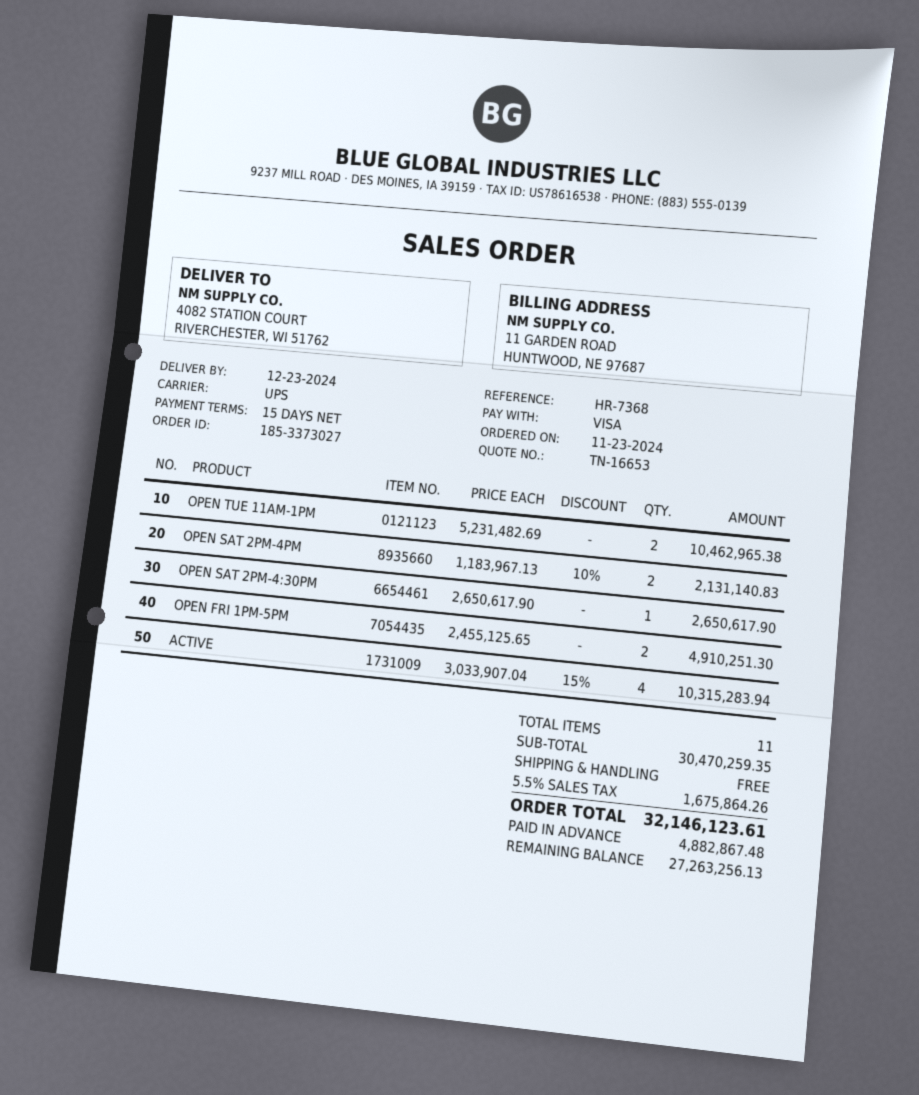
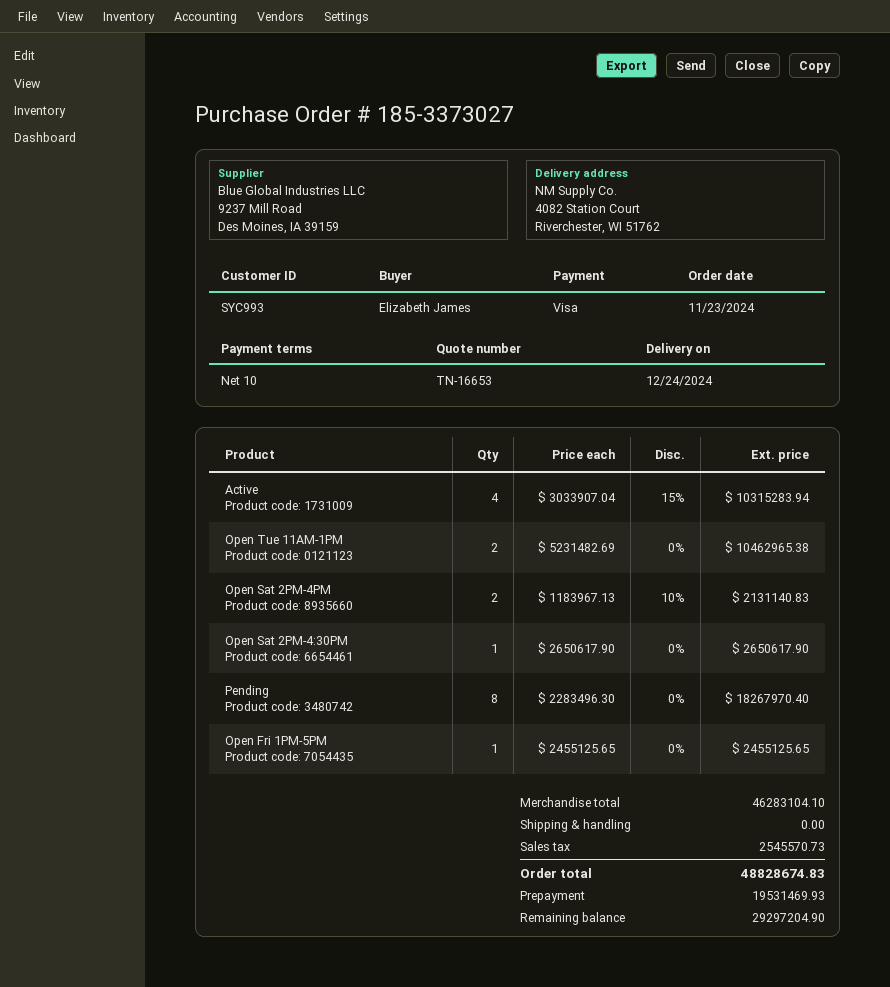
delivery date: 2024-12-23 -> 2024-12-24
payment terms: 15 days -> 10 days
OPEN FRI 1PM-5PM: 2 x 2455125.65 = 4910251.30 -> 1 x 2455125.65 = 2455125.65
Pending: none -> 8 x 2283496.30 = 18267970.40
subtotal: 30470259.35 -> 46283104.10
tax: 1675864.26 -> 2545570.73
total: 32146123.61 -> 48828674.83
deposit: 4882867.48 -> 19531469.93
balance: 27263256.13 -> 29297204.90

